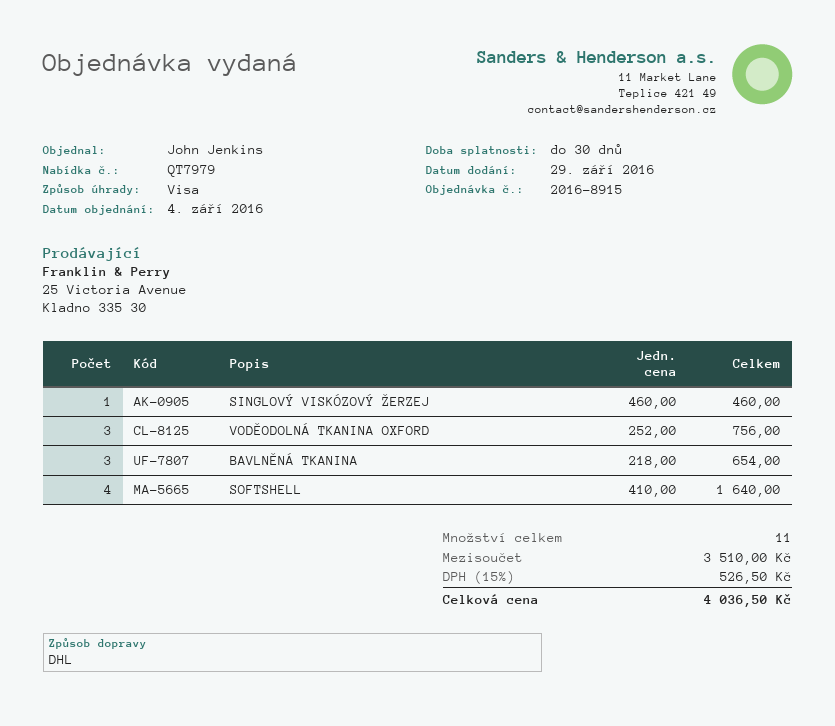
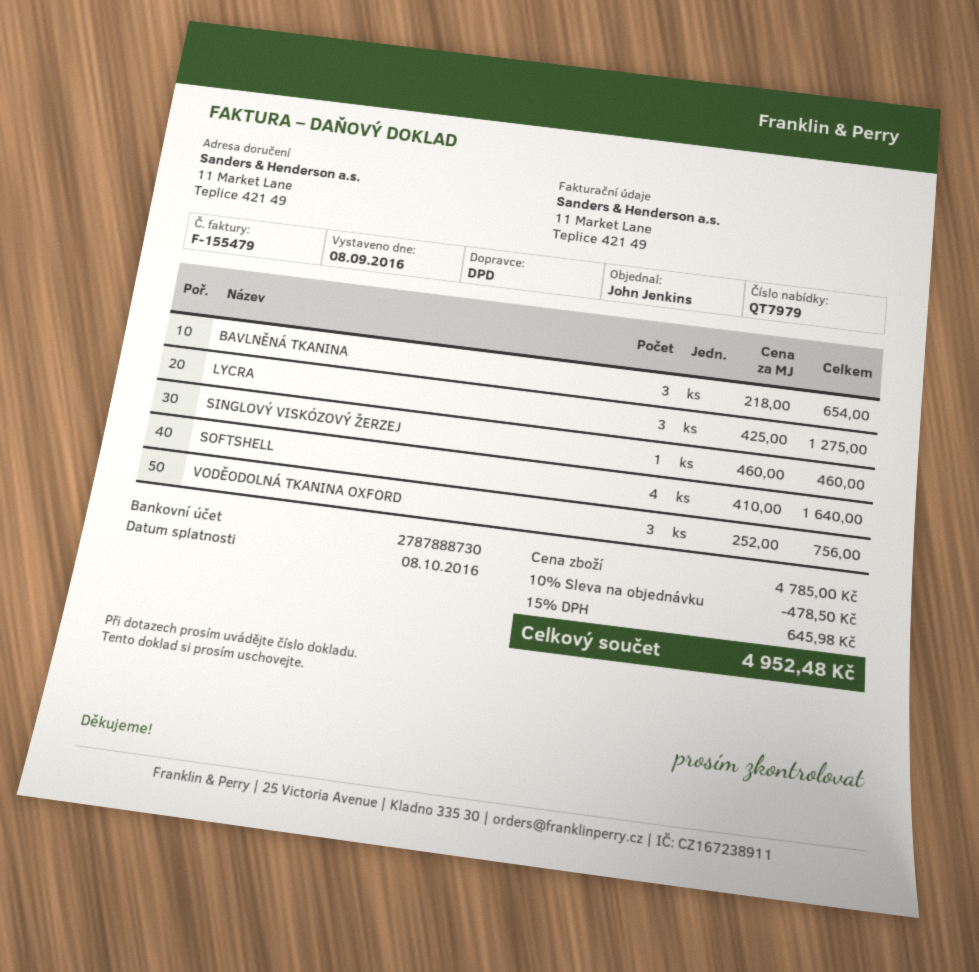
shipping method: DHL -> DPD
LYCRA: none -> 3 x 425.00 = 1275.00
subtotal: 3510.00 -> 4785.00
discount: none -> 10% = 478.50
tax: 15% = 526.50 -> 15% = 645.98
total: 4036.50 -> 4952.48

